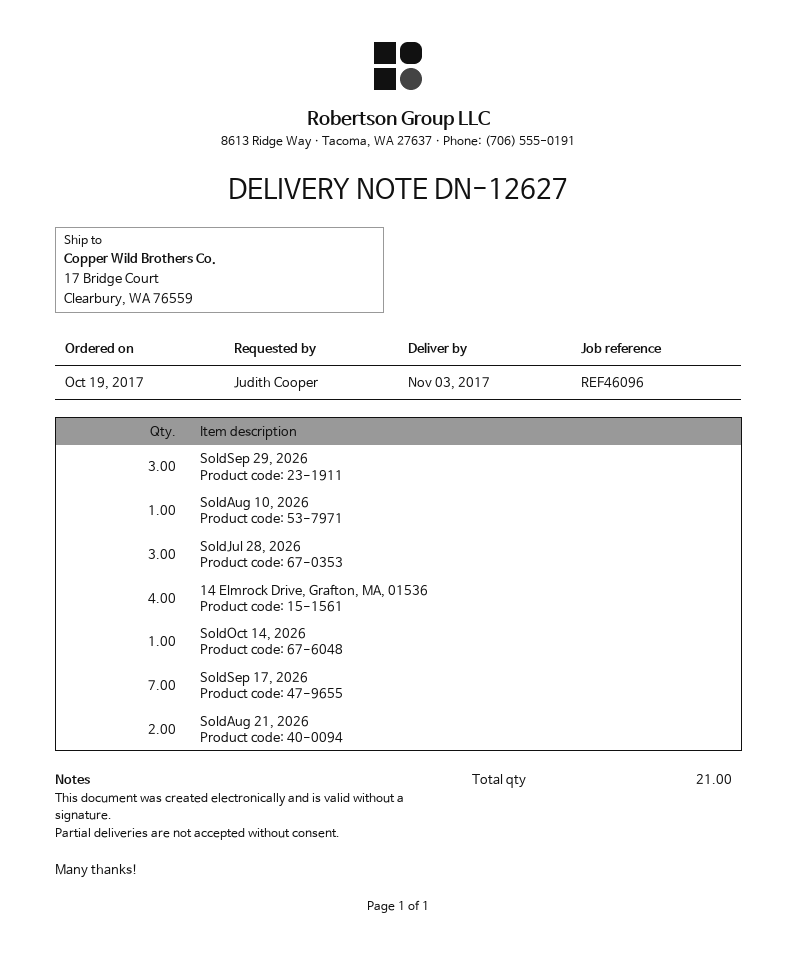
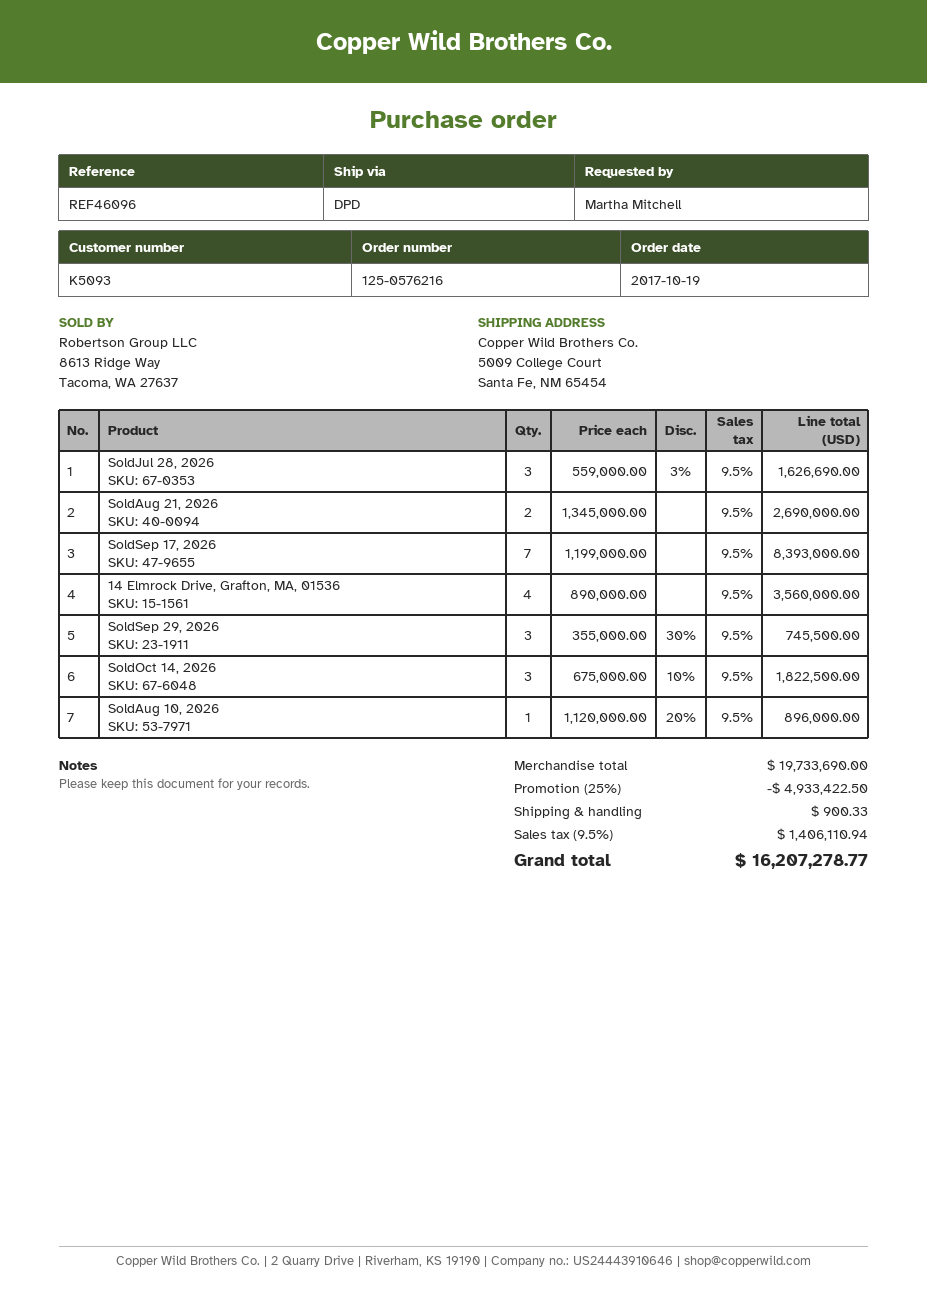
ordered by: Judith Cooper -> Martha Mitchell
ship to: 17 Bridge Court, Clearbury, WA 76559 -> 5009 College Court, Santa Fe, NM 65454
SoldOct 14, 2026: 1 -> 3

